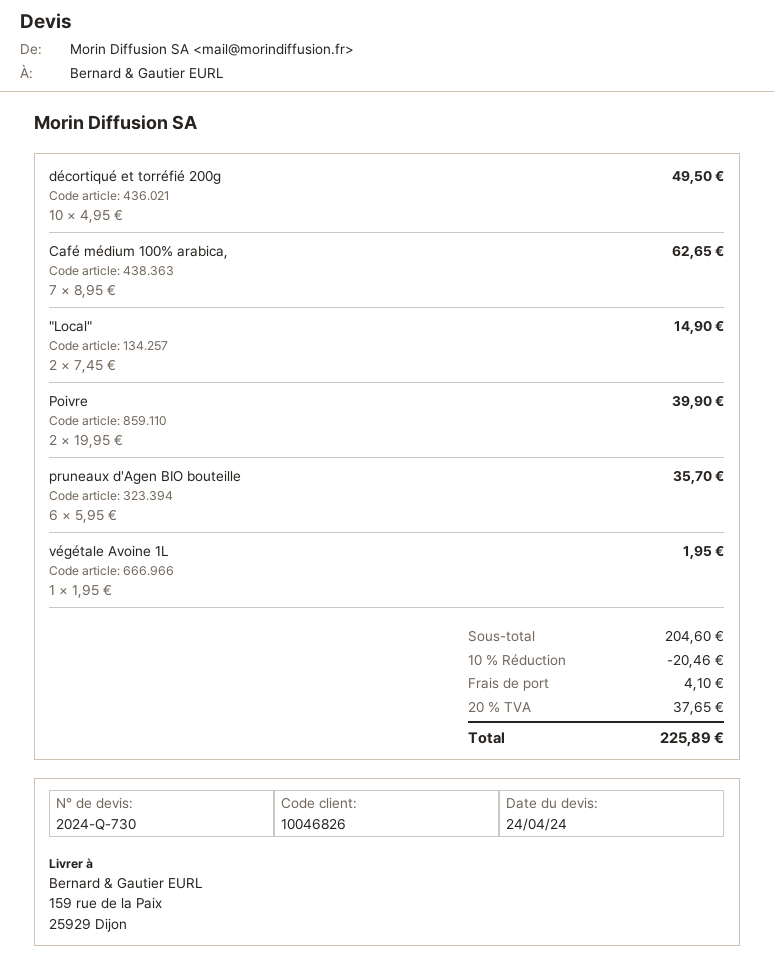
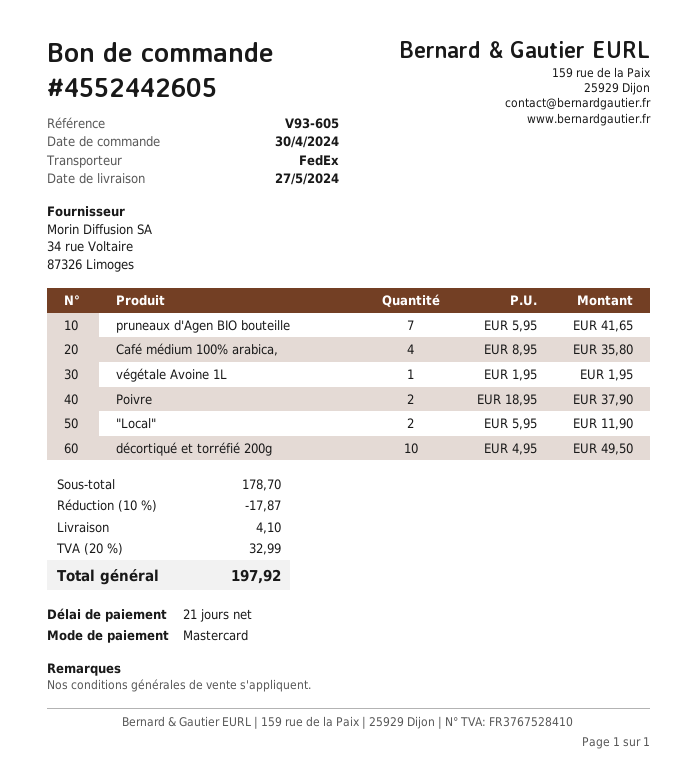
Café médium 100% arabica,: 7 x 8.95 = 62.65 -> 4 x 8.95 = 35.80
"Local": 2 x 7.45 = 14.90 -> 2 x 5.95 = 11.90
Poivre: 2 x 19.95 = 39.90 -> 2 x 18.95 = 37.90
pruneaux d'Agen BIO bouteille: 6 x 5.95 = 35.70 -> 7 x 5.95 = 41.65
subtotal: 204.60 -> 178.70
discount: 10% = 20.46 -> 10% = 17.87
tax: 20% = 37.65 -> 20% = 32.99
total: 225.89 -> 197.92

